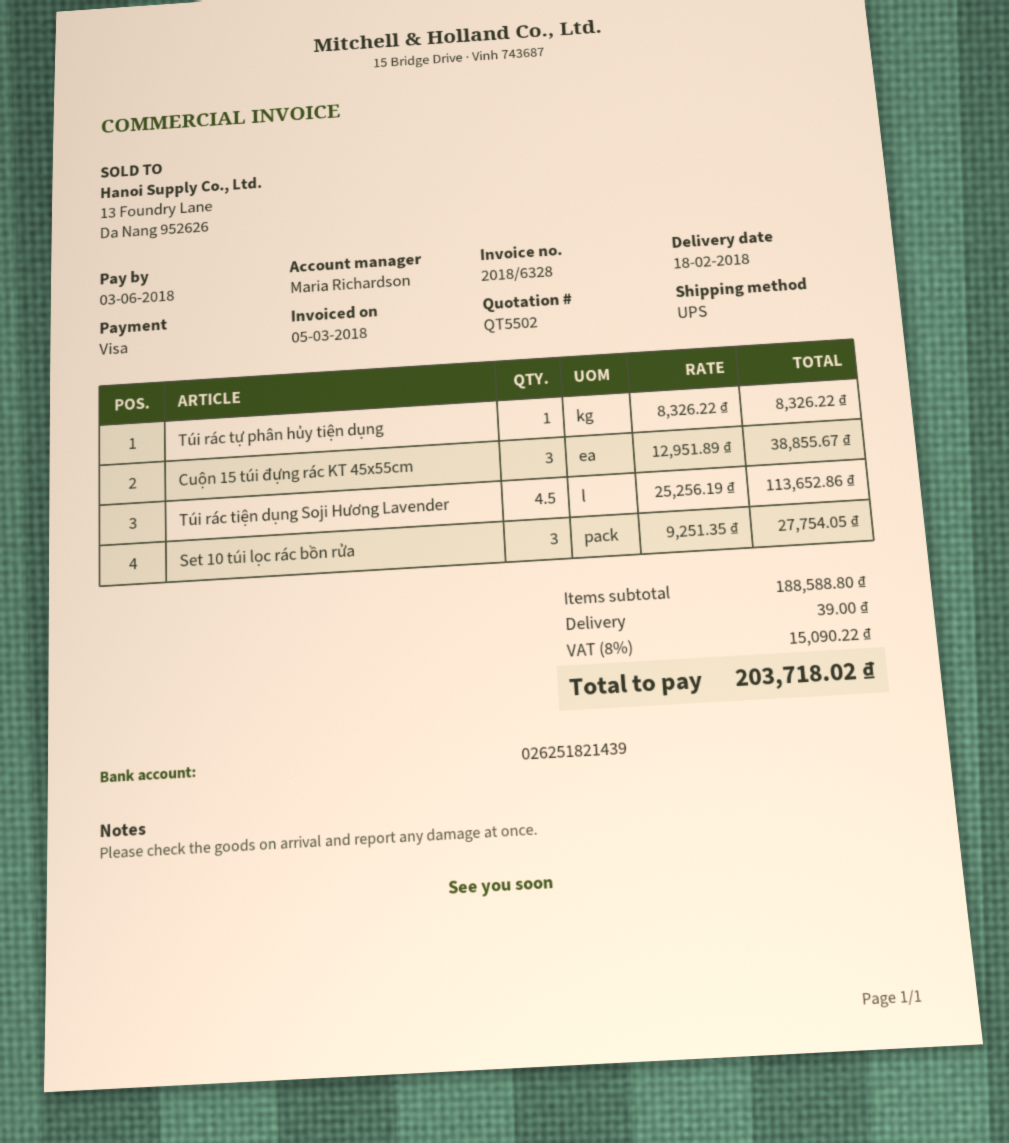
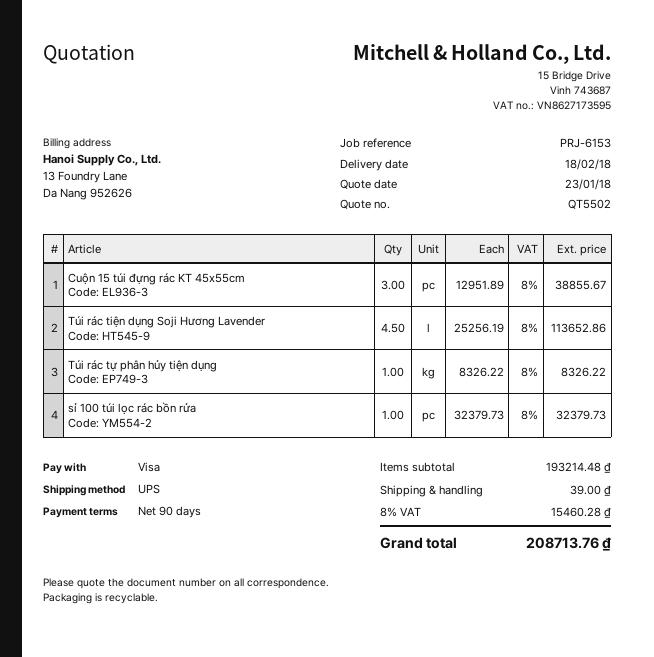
Set 10 túi lọc rác bồn rửa: 3 x 9251.35 = 27754.05 -> none
sỉ 100 túi lọc rác bồn rửa: none -> 1 x 32379.73 = 32379.73
subtotal: 188588.80 -> 193214.48
tax: 8% = 15090.22 -> 8% = 15460.28
total: 203718.02 -> 208713.76

